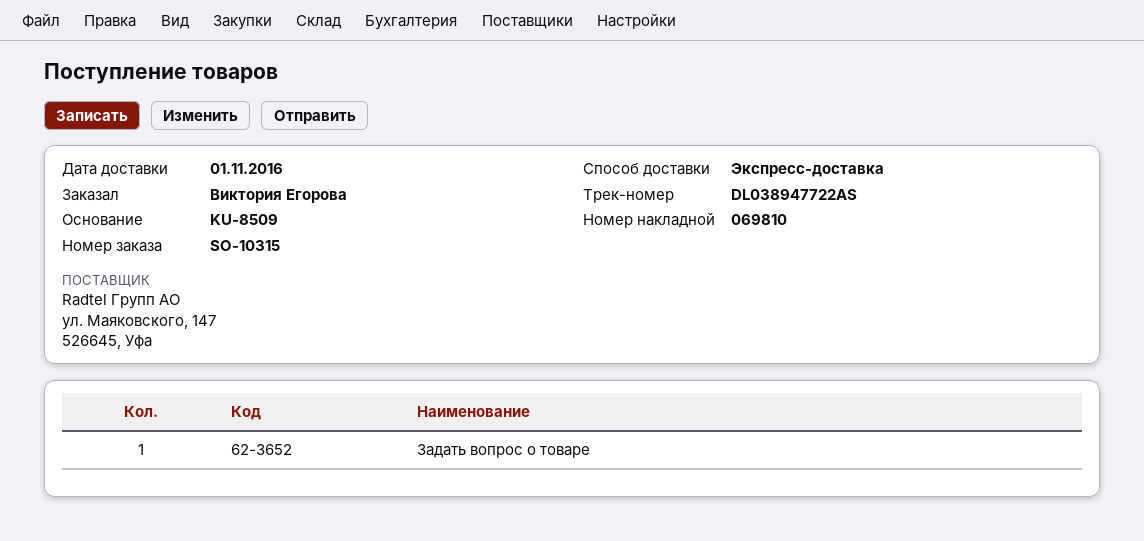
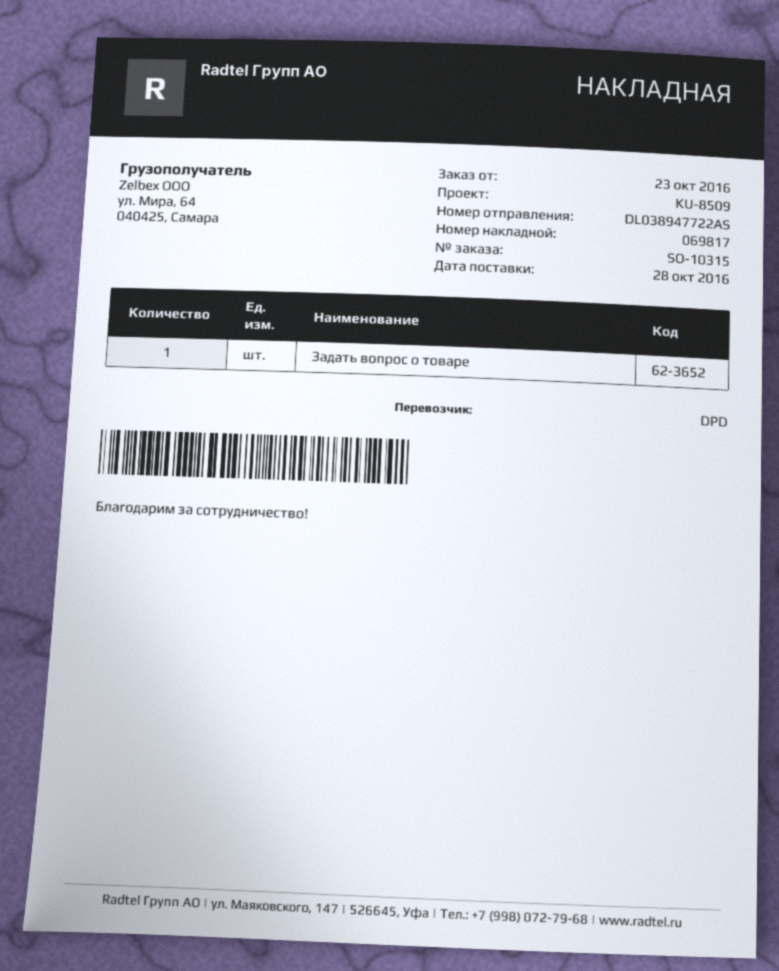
delivery note number: 069810 -> 069817
delivery date: 2016-11-01 -> 2016-10-28
shipping method: express -> DPD

